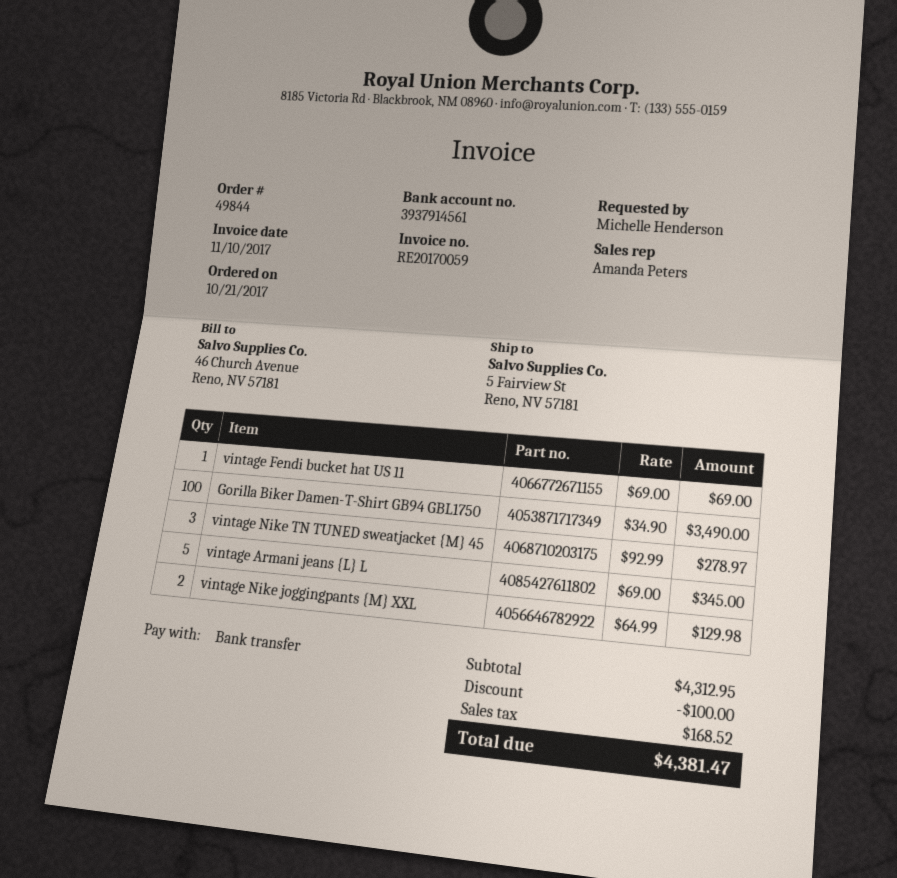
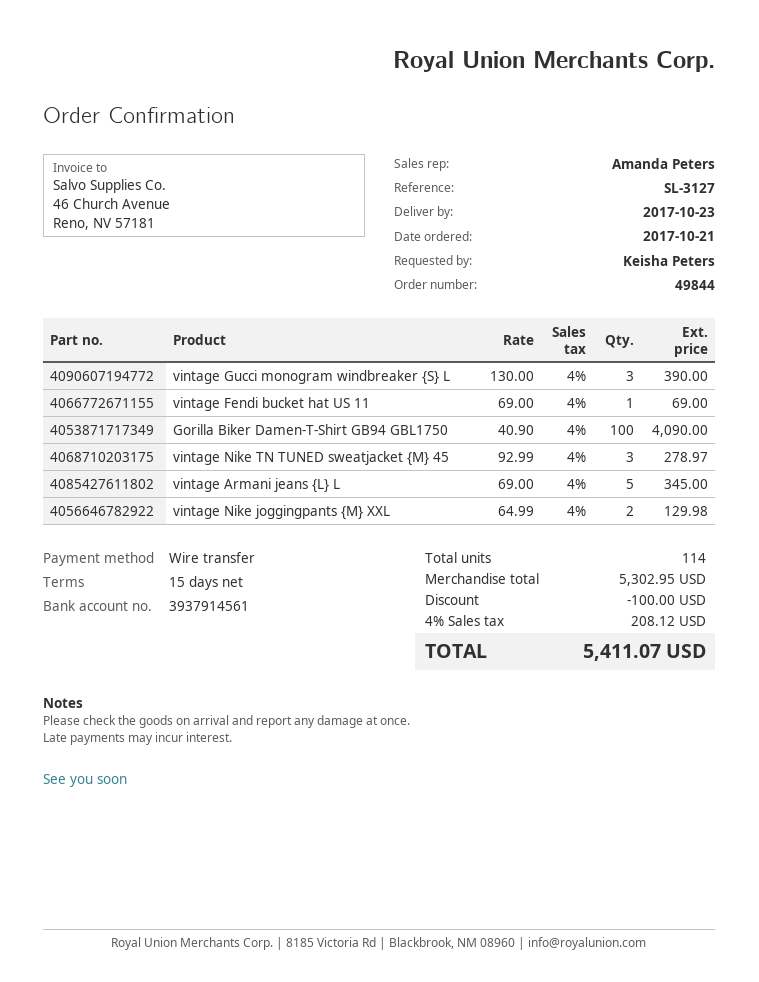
ordered by: Michelle Henderson -> Keisha Peters
Gorilla Biker Damen-T-Shirt GB94 GBL1750: 100 x 34.90 = 3490.00 -> 100 x 40.90 = 4090.00
vintage Gucci monogram windbreaker {S} L: none -> 3 x 130.00 = 390.00
subtotal: 4312.95 -> 5302.95
tax: 168.52 -> 208.12
total: 4381.47 -> 5411.07

